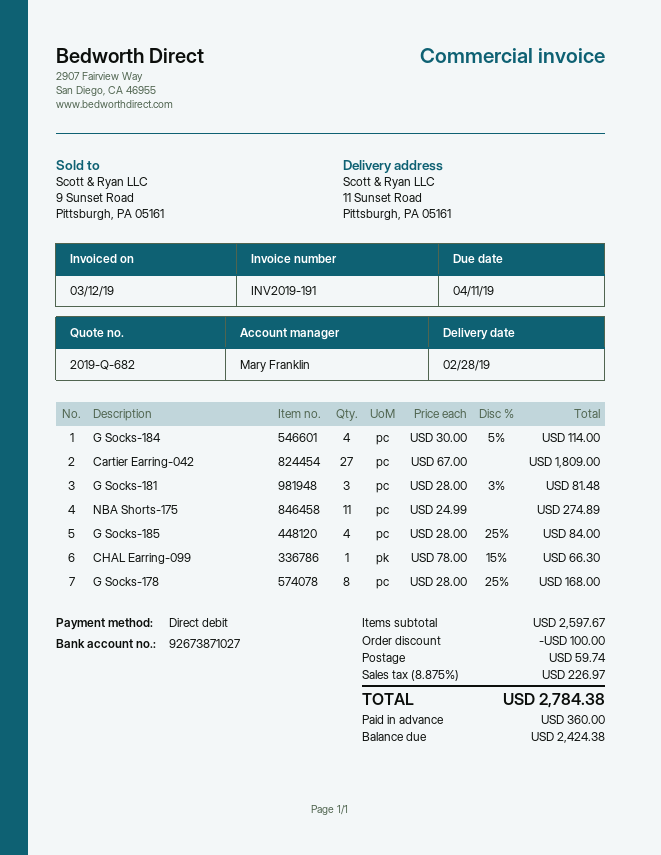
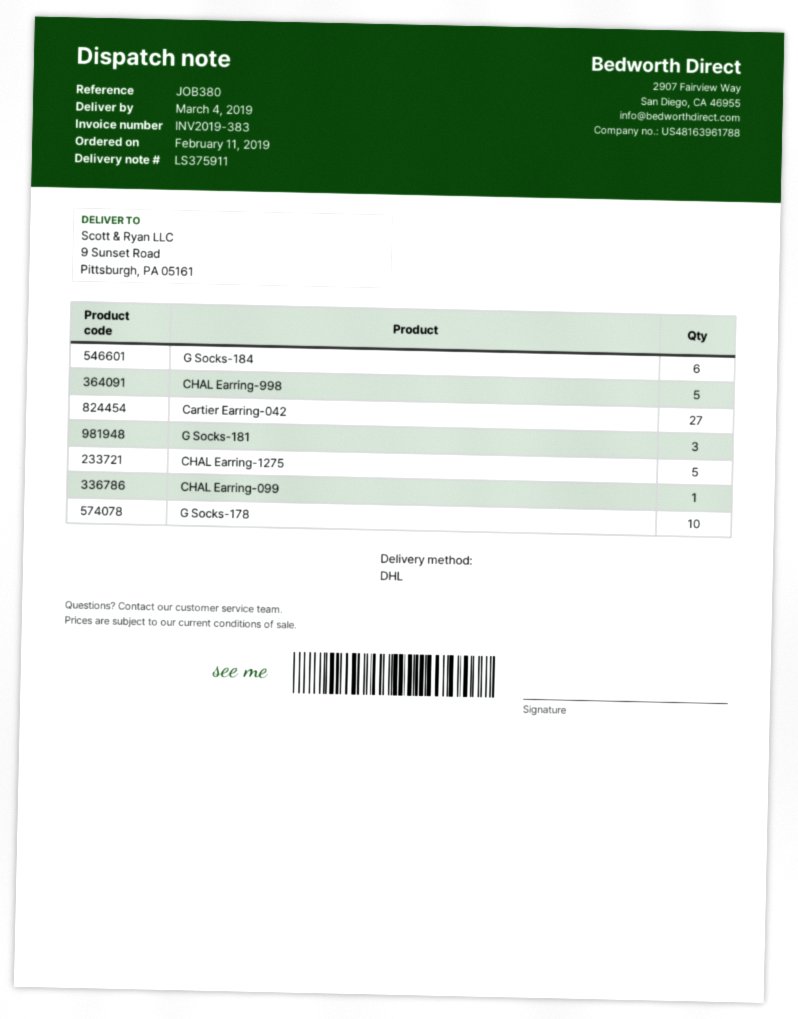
delivery date: 2019-02-28 -> 2019-03-04
invoice number: INV2019-191 -> INV2019-383
ship to: 11 Sunset Road, Pittsburgh, PA 05161 -> 9 Sunset Road, Pittsburgh, PA 05161
G Socks-184: 4 -> 6
NBA Shorts-175: 11 -> none
G Socks-185: 4 -> none
G Socks-178: 8 -> 10
CHAL Earring-998: none -> 5
CHAL Earring-1275: none -> 5

